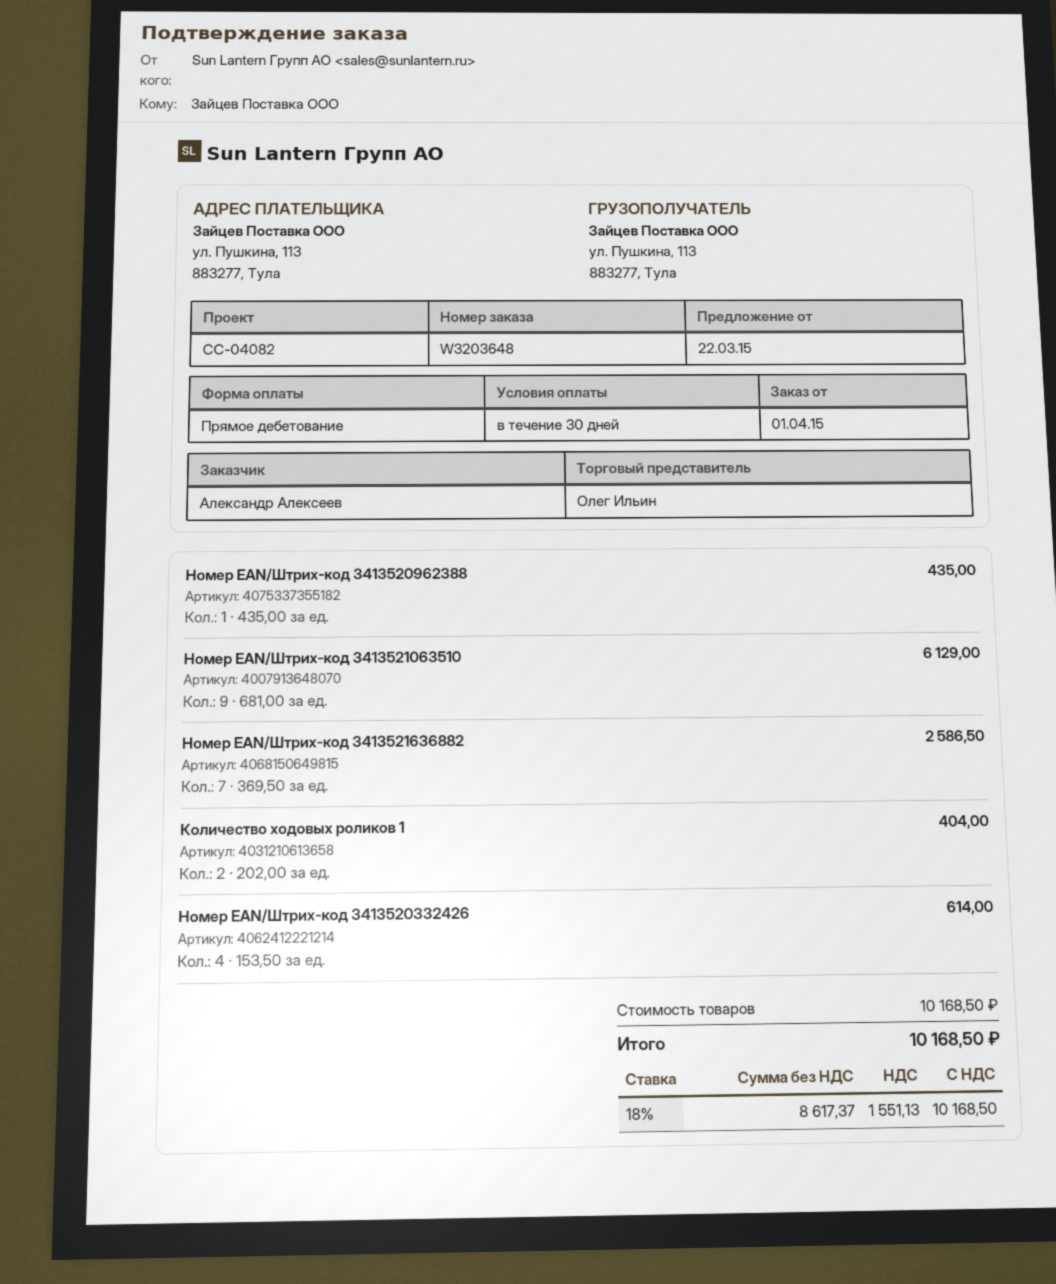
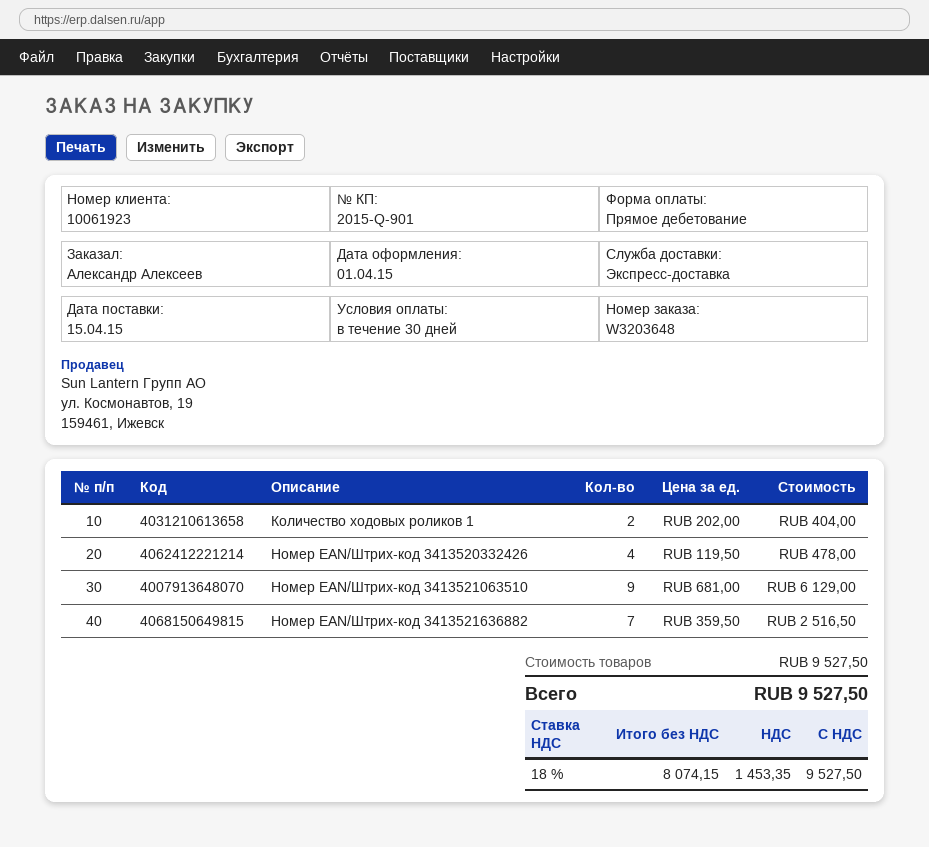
Номер EAN/Штрих-код 3413520962388: 1 x 435.00 = 435.00 -> none
Номер EAN/Штрих-код 3413521636882: 7 x 369.50 = 2586.50 -> 7 x 359.50 = 2516.50
Номер EAN/Штрих-код 3413520332426: 4 x 153.50 = 614.00 -> 4 x 119.50 = 478.00
subtotal: 10168.50 -> 9527.50
net: 8617.37 -> 8074.15
tax: 18% = 1551.13 -> 18% = 1453.35
total: 10168.50 -> 9527.50

